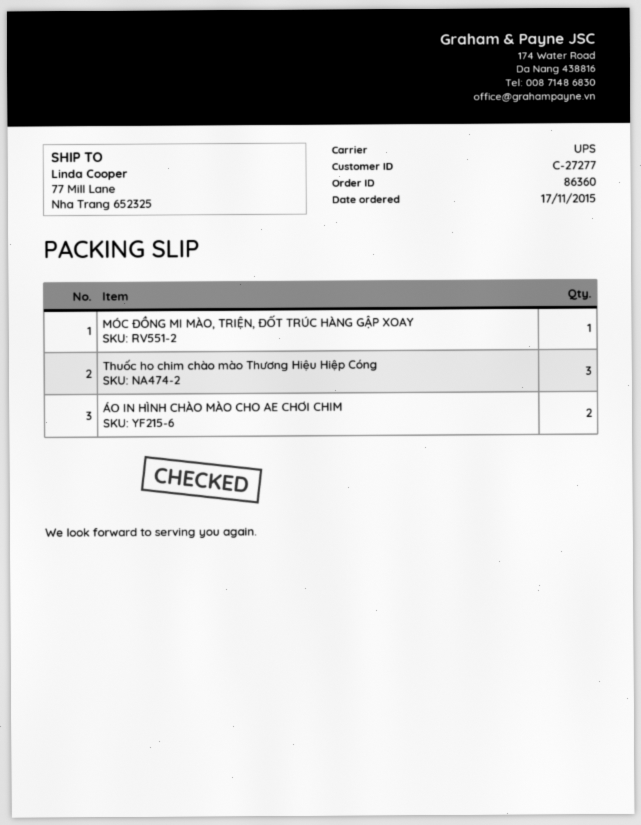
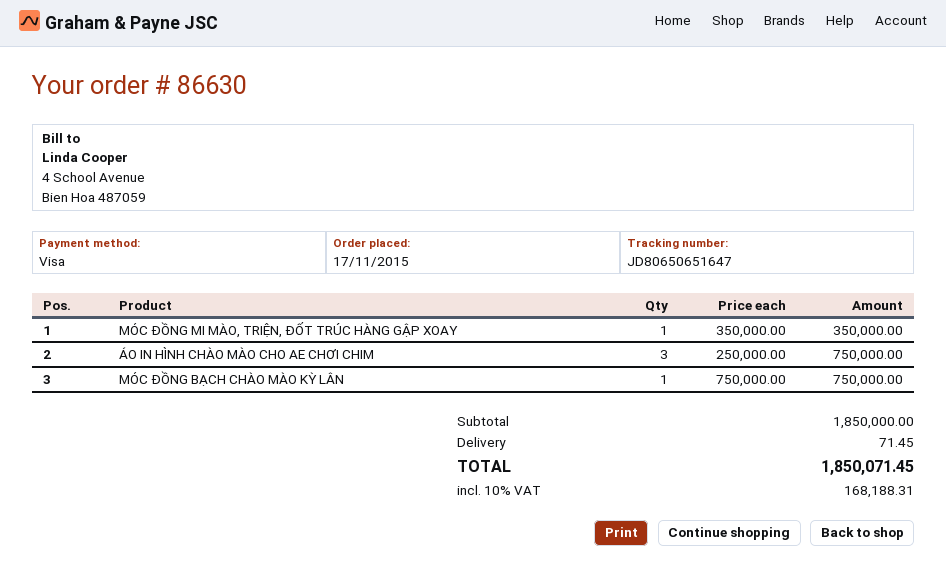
order number: 86360 -> 86630
Thuốc ho chim chào mào Thương Hiệu Hiệp Cóng: 3 -> none
ÁO IN HÌNH CHÀO MÀO CHO AE CHƠI CHIM: 2 -> 3
MÓC ĐỒNG BẠCH CHÀO MÀO KỲ LÂN: none -> 1

